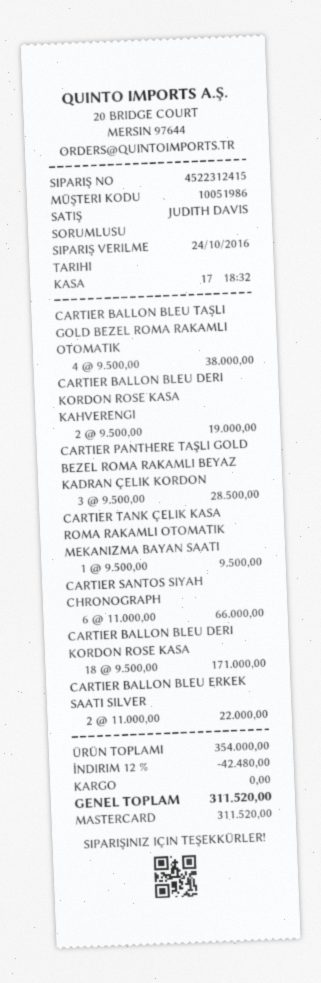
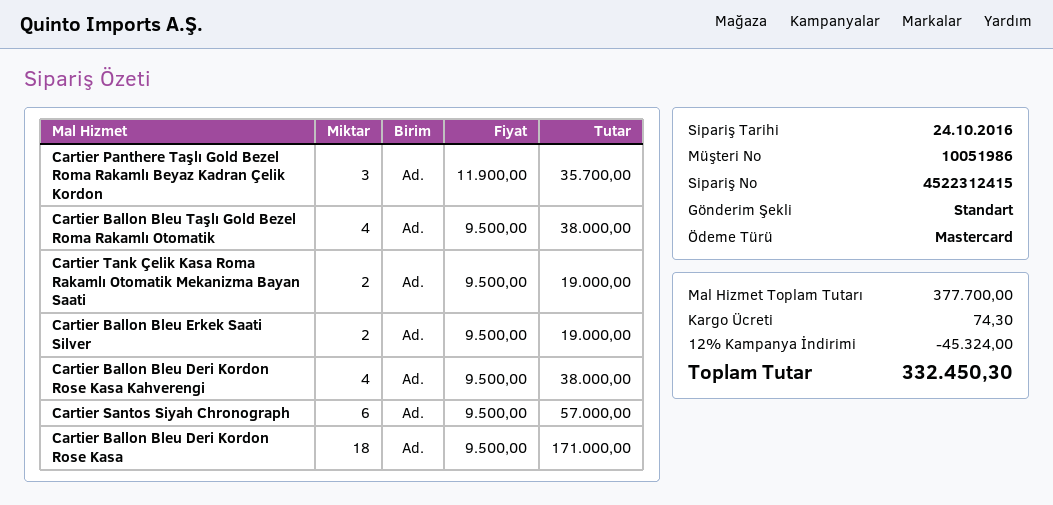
CARTIER BALLON BLEU DERI KORDON ROSE KASA KAHVERENGI: 2 x 9500.00 = 19000.00 -> 4 x 9500.00 = 38000.00
CARTIER PANTHERE TAŞLI GOLD BEZEL ROMA RAKAMLI BEYAZ KADRAN ÇELIK KORDON: 3 x 9500.00 = 28500.00 -> 3 x 11900.00 = 35700.00
CARTIER TANK ÇELIK KASA ROMA RAKAMLI OTOMATIK MEKANIZMA BAYAN SAATI: 1 x 9500.00 = 9500.00 -> 2 x 9500.00 = 19000.00
CARTIER SANTOS SIYAH CHRONOGRAPH: 6 x 11000.00 = 66000.00 -> 6 x 9500.00 = 57000.00
CARTIER BALLON BLEU ERKEK SAATI SILVER: 2 x 11000.00 = 22000.00 -> 2 x 9500.00 = 19000.00
subtotal: 354000.00 -> 377700.00
discount: 12% = 42480.00 -> 12% = 45324.00
shipping: 0.00 -> 74.30
total: 311520.00 -> 332450.30

